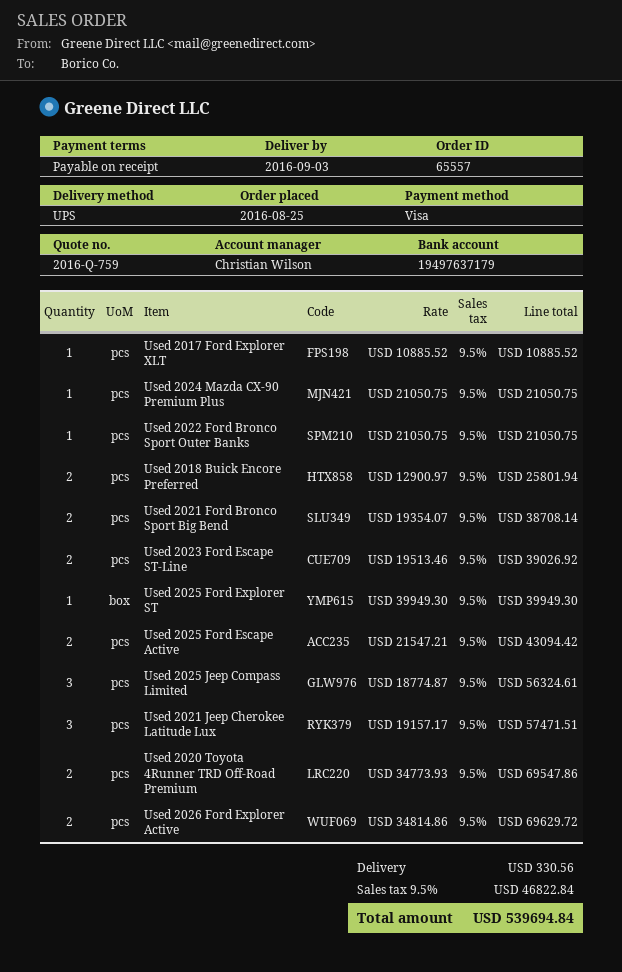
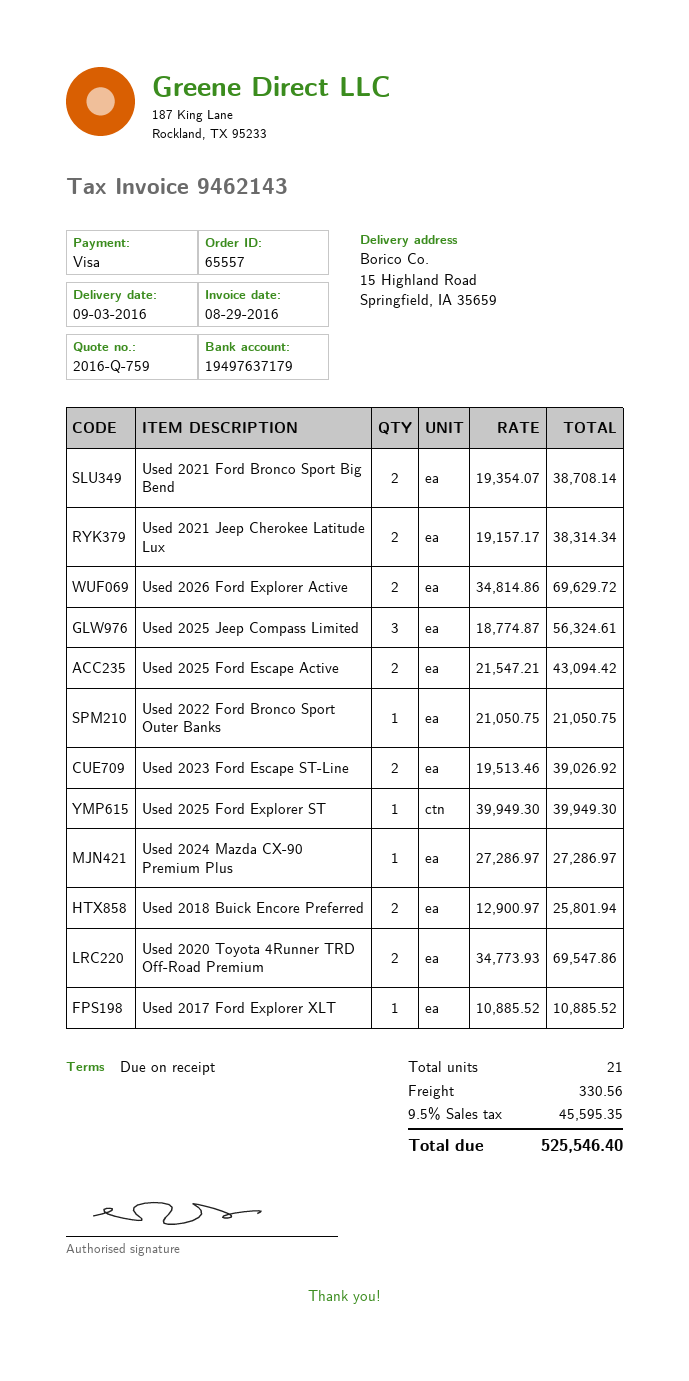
Used 2024 Mazda CX-90 Premium Plus: 1 x 21050.75 = 21050.75 -> 1 x 27286.97 = 27286.97
Used 2021 Jeep Cherokee Latitude Lux: 3 x 19157.17 = 57471.51 -> 2 x 19157.17 = 38314.34
tax: 9.5% = 46822.84 -> 9.5% = 45595.35
total: 539694.84 -> 525546.40

